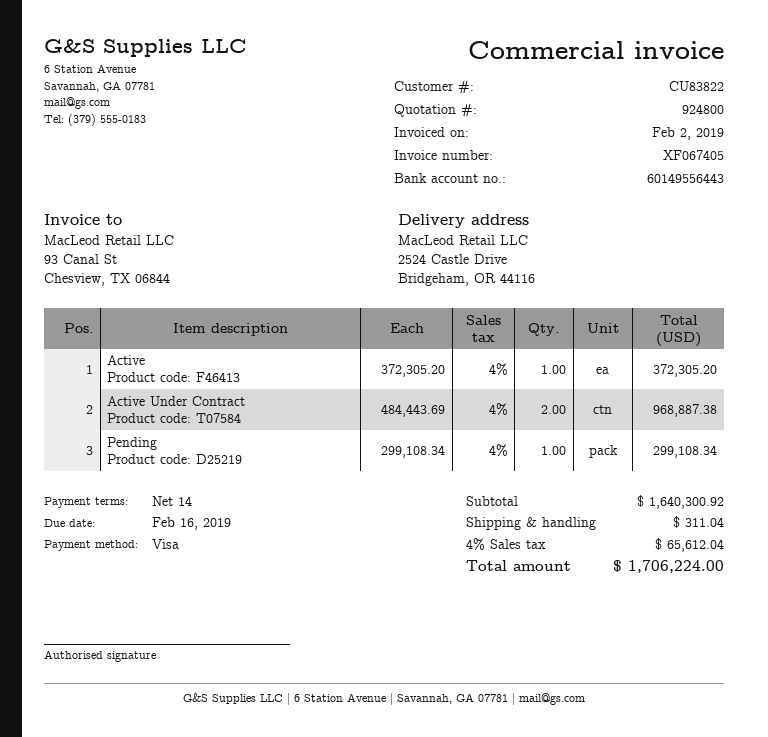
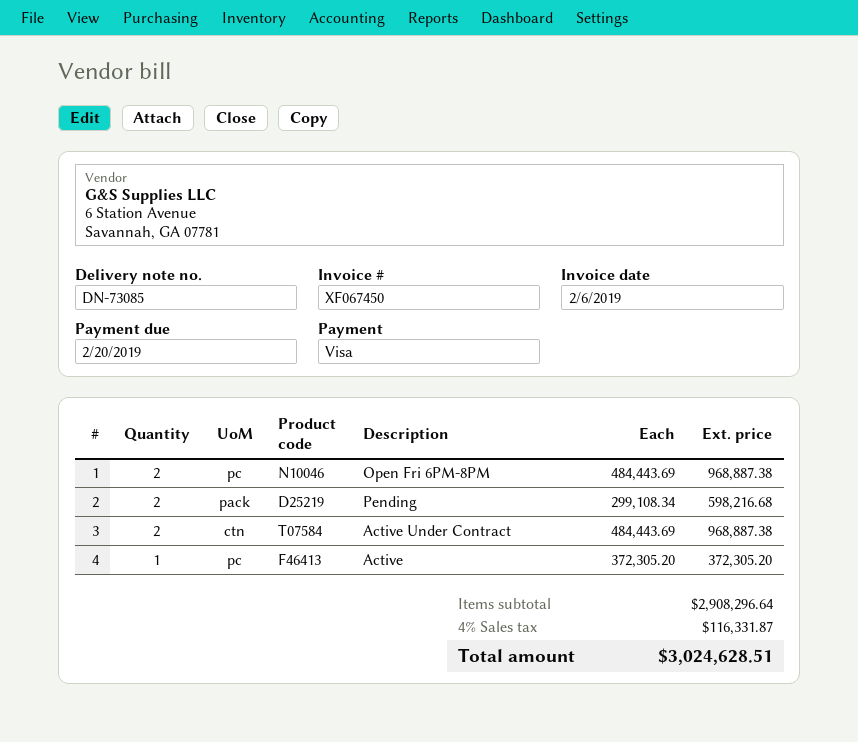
invoice number: XF067405 -> XF067450
invoice date: 2019-02-02 -> 2019-02-06
due date: 2019-02-16 -> 2019-02-20
Pending: 1 x 299108.34 = 299108.34 -> 2 x 299108.34 = 598216.68
Open Fri 6PM-8PM: none -> 2 x 484443.69 = 968887.38
subtotal: 1640300.92 -> 2908296.64
shipping: 311.04 -> none
tax: 4% = 65612.04 -> 4% = 116331.87
total: 1706224.00 -> 3024628.51

